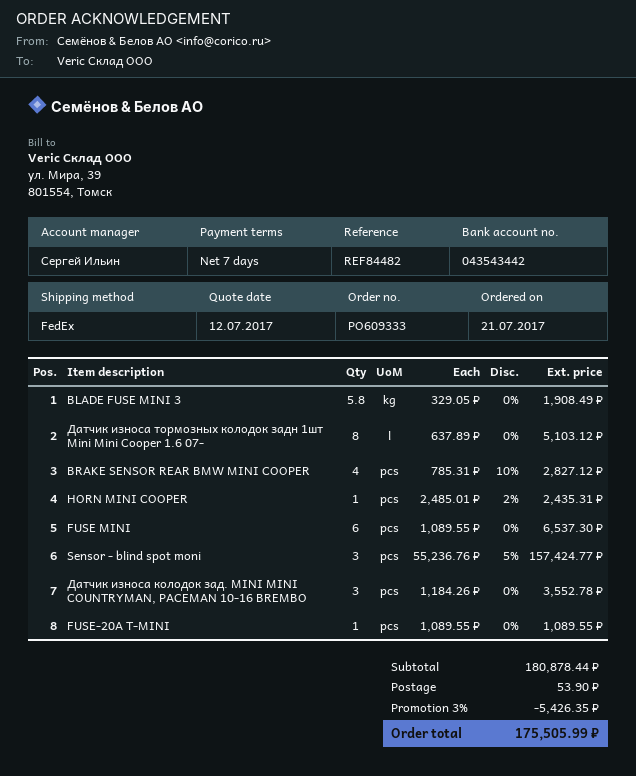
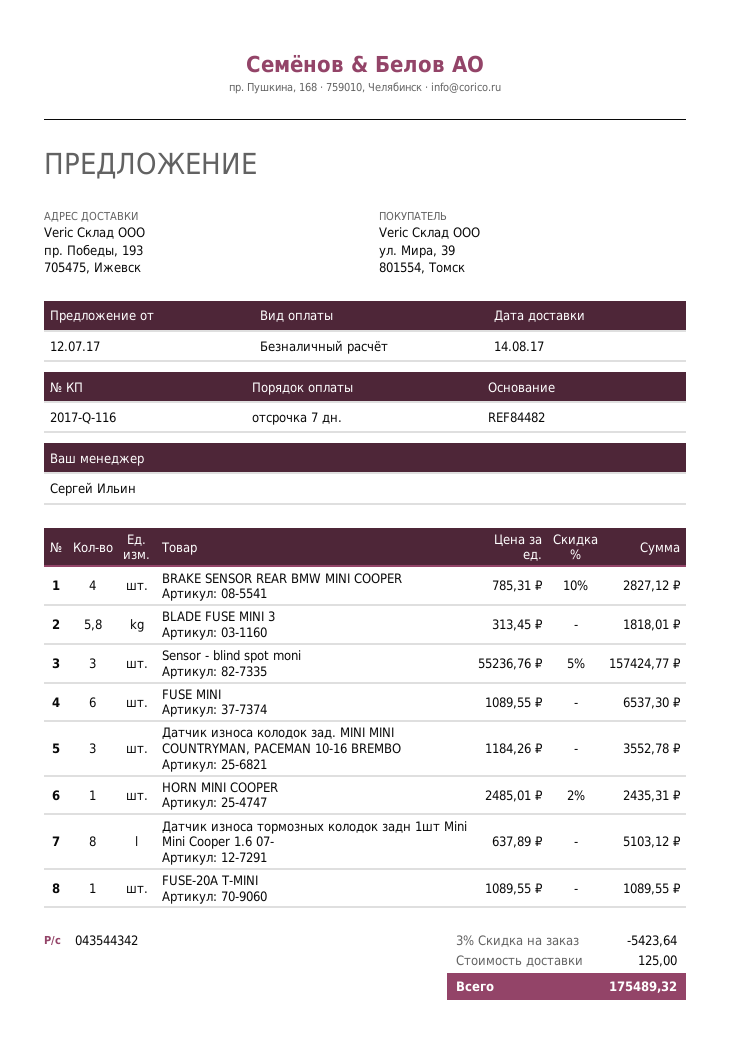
bank account: 043543442 -> 043544342
BLADE FUSE MINI 3: 5.8 x 329.05 = 1908.49 -> 5.8 x 313.45 = 1818.01
discount: 3% = 5426.35 -> 3% = 5423.64
shipping: 53.90 -> 125.00
total: 175505.99 -> 175489.32

